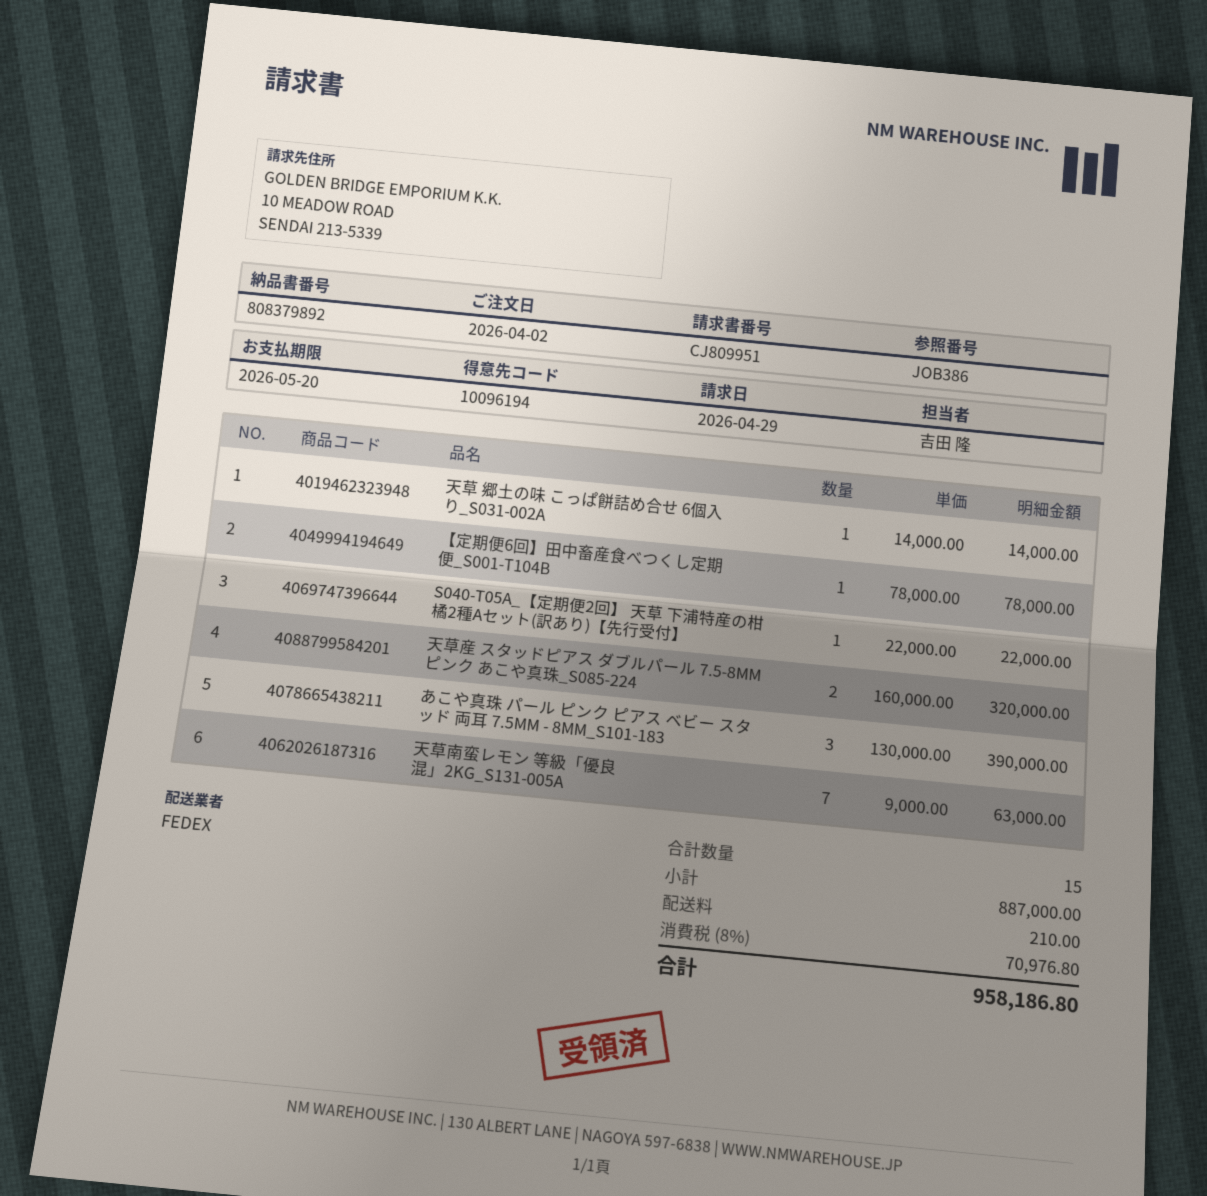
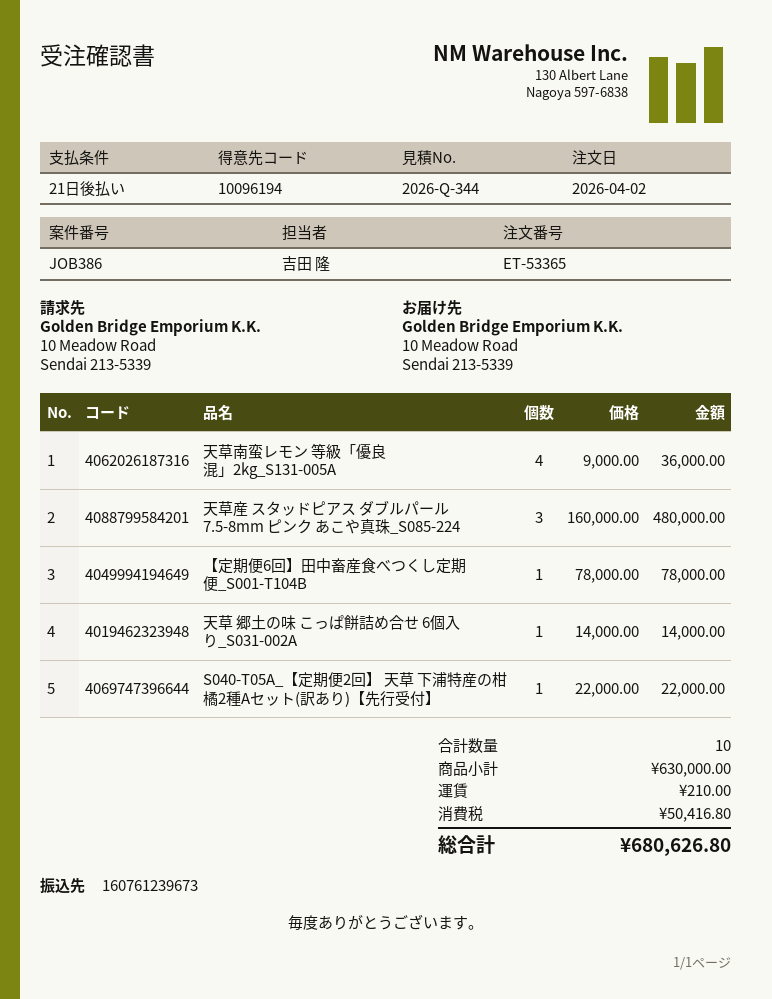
天草産 スタッドピアス ダブルパール 7.5-8MM ピンク あこや真珠_S085-224: 2 x 160000.00 = 320000.00 -> 3 x 160000.00 = 480000.00
あこや真珠 パール ピンク ピアス ベビー スタッド 両耳 7.5MM - 8MM_S101-183: 3 x 130000.00 = 390000.00 -> none
天草南蛮レモン 等級「優良混」2KG_S131-005A: 7 x 9000.00 = 63000.00 -> 4 x 9000.00 = 36000.00
total quantity: 15 -> 10
subtotal: 887000.00 -> 630000.00
tax: 70976.80 -> 50416.80
total: 958186.80 -> 680626.80

